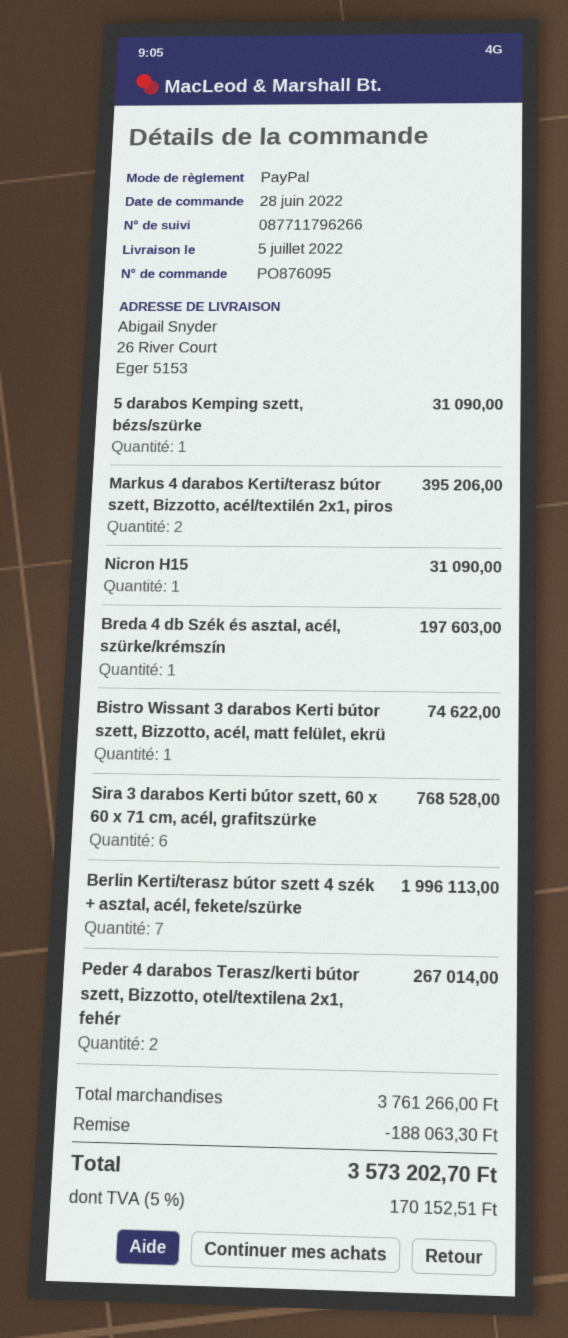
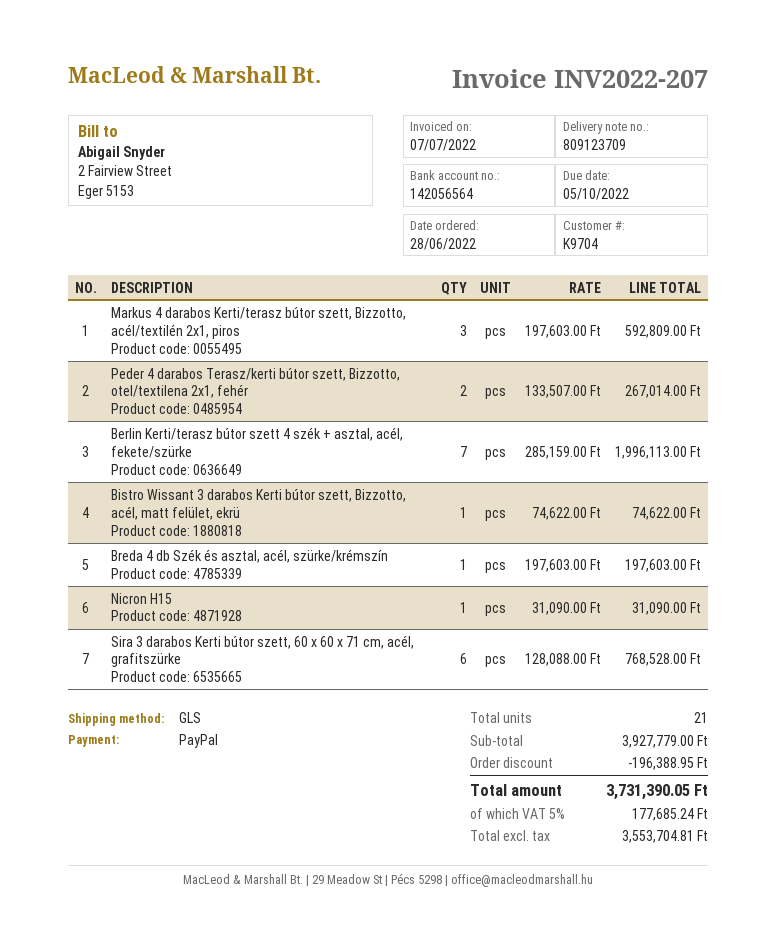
5 darabos Kemping szett, bézs/szürke: 1 for 31090.00 -> none
Markus 4 darabos Kerti/terasz bútor szett, Bizzotto, acél/textilén 2x1, piros: 2 for 395206.00 -> 3 for 592809.00
subtotal: 3761266.00 -> 3927779.00
discount: 188063.30 -> 196388.95
tax: 5% = 170152.51 -> 5% = 177685.24
total: 3573202.70 -> 3731390.05

